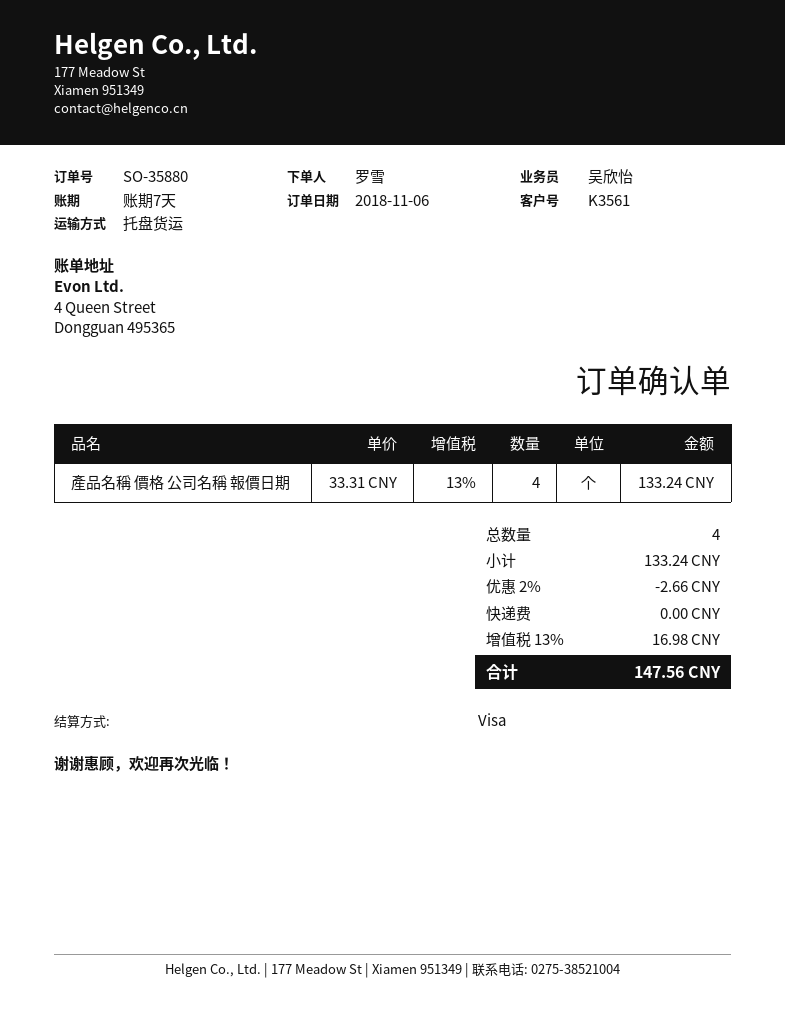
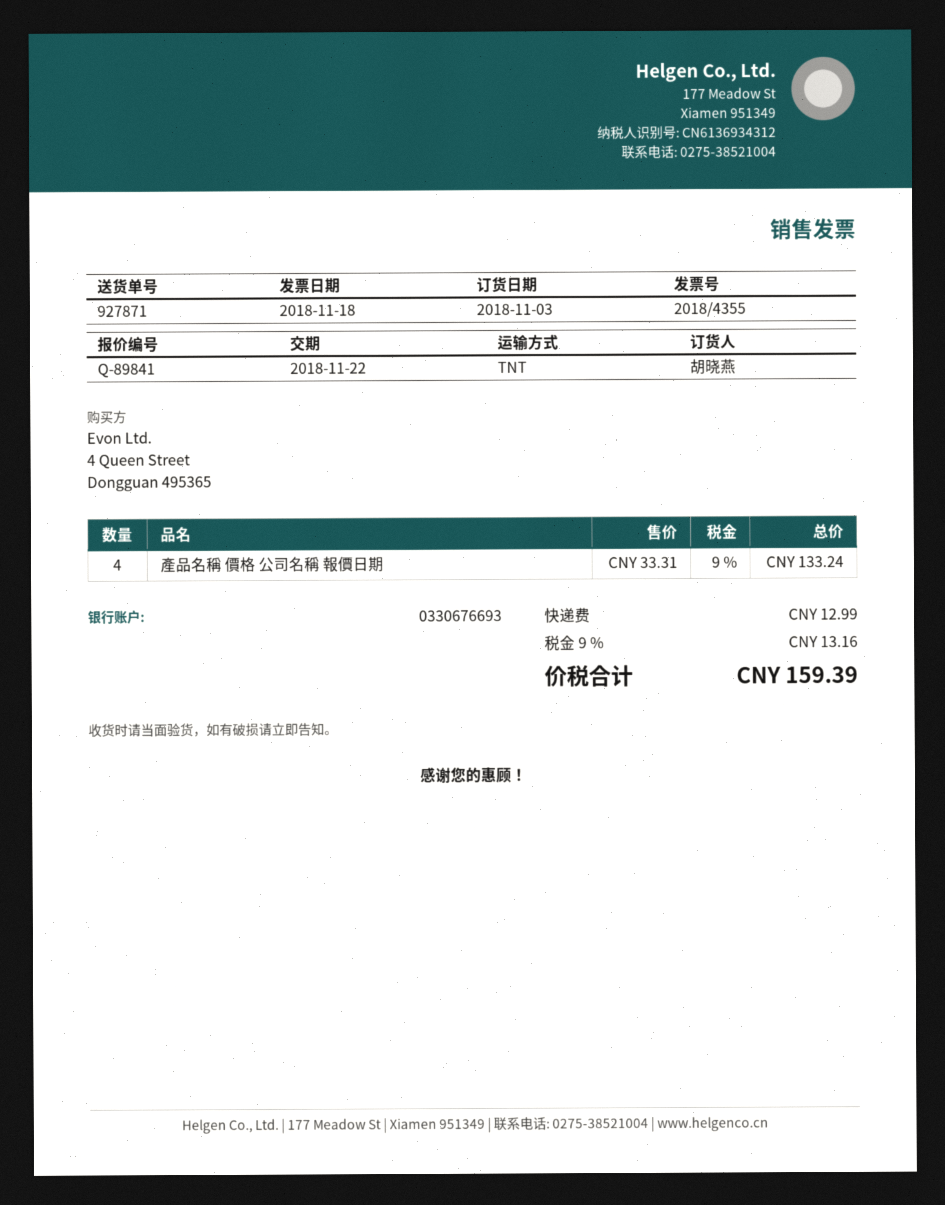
order date: 2018-11-06 -> 2018-11-03
ordered by: 罗雪 -> 胡晓燕
shipping method: pallet freight -> TNT
discount: 2% = 2.66 -> none
shipping: 0.00 -> 12.99
tax: 13% = 16.98 -> 9% = 13.16
total: 147.56 -> 159.39

